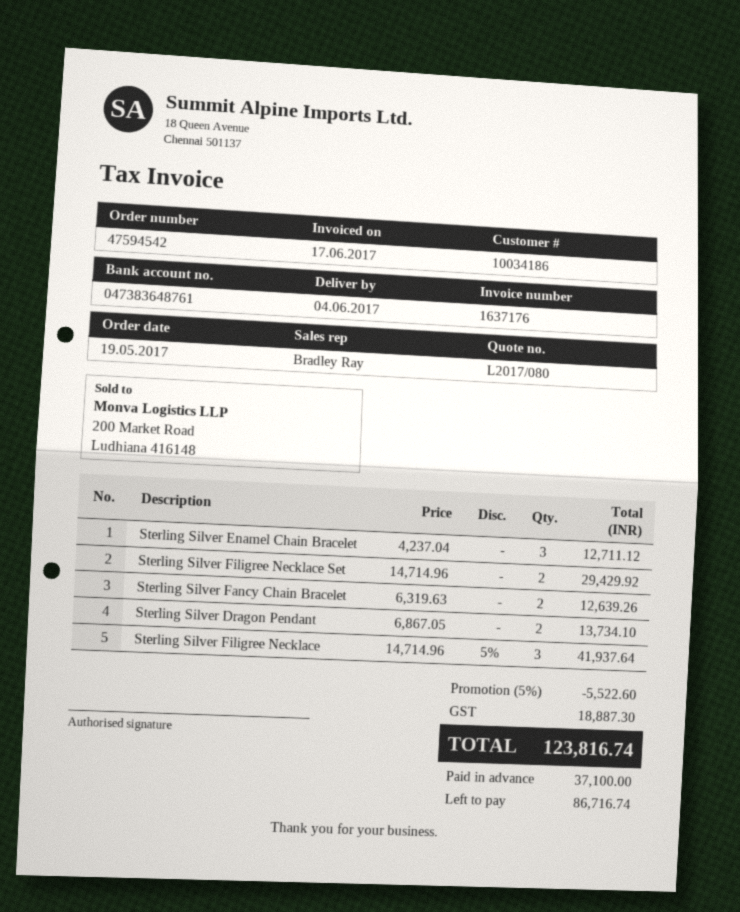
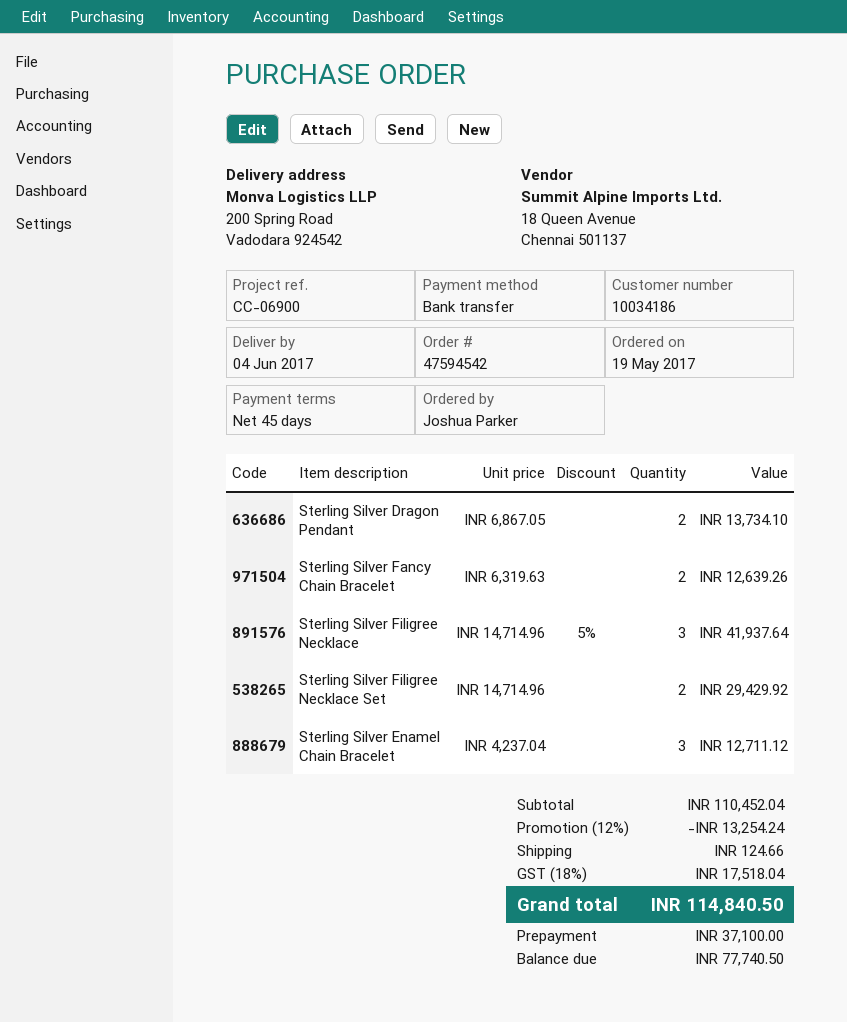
discount: 5% = 5522.60 -> 12% = 13254.24
shipping: none -> 124.66
tax: 18887.30 -> 17518.04
total: 123816.74 -> 114840.50
balance: 86716.74 -> 77740.50

